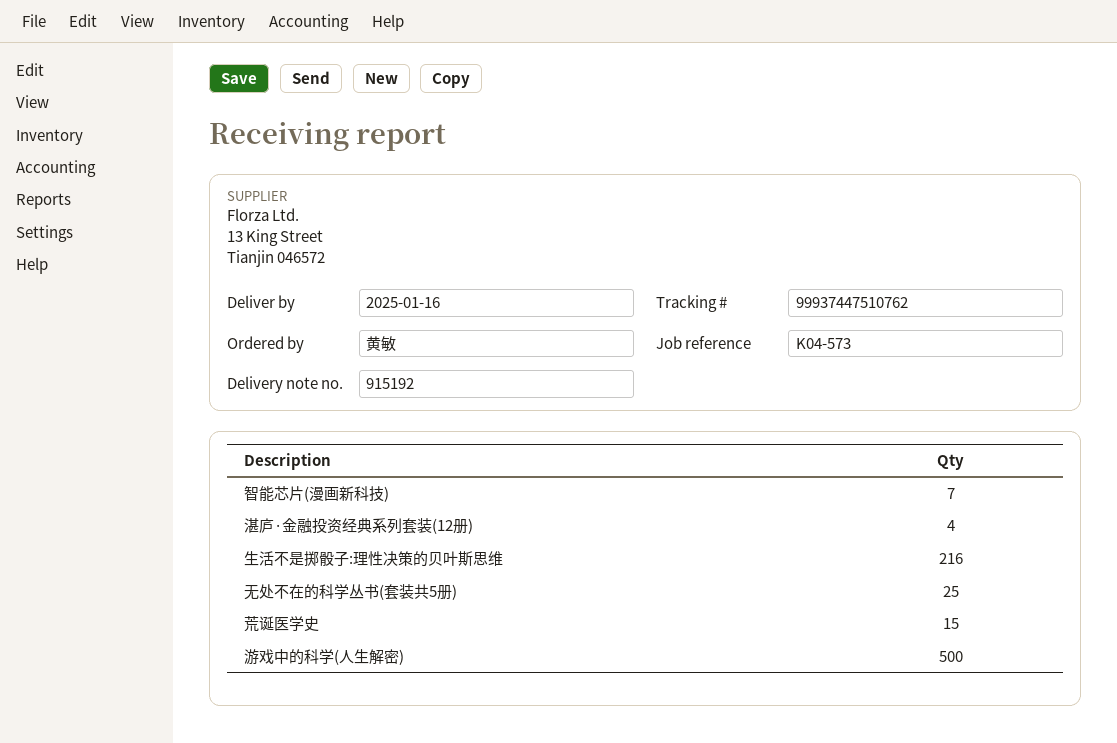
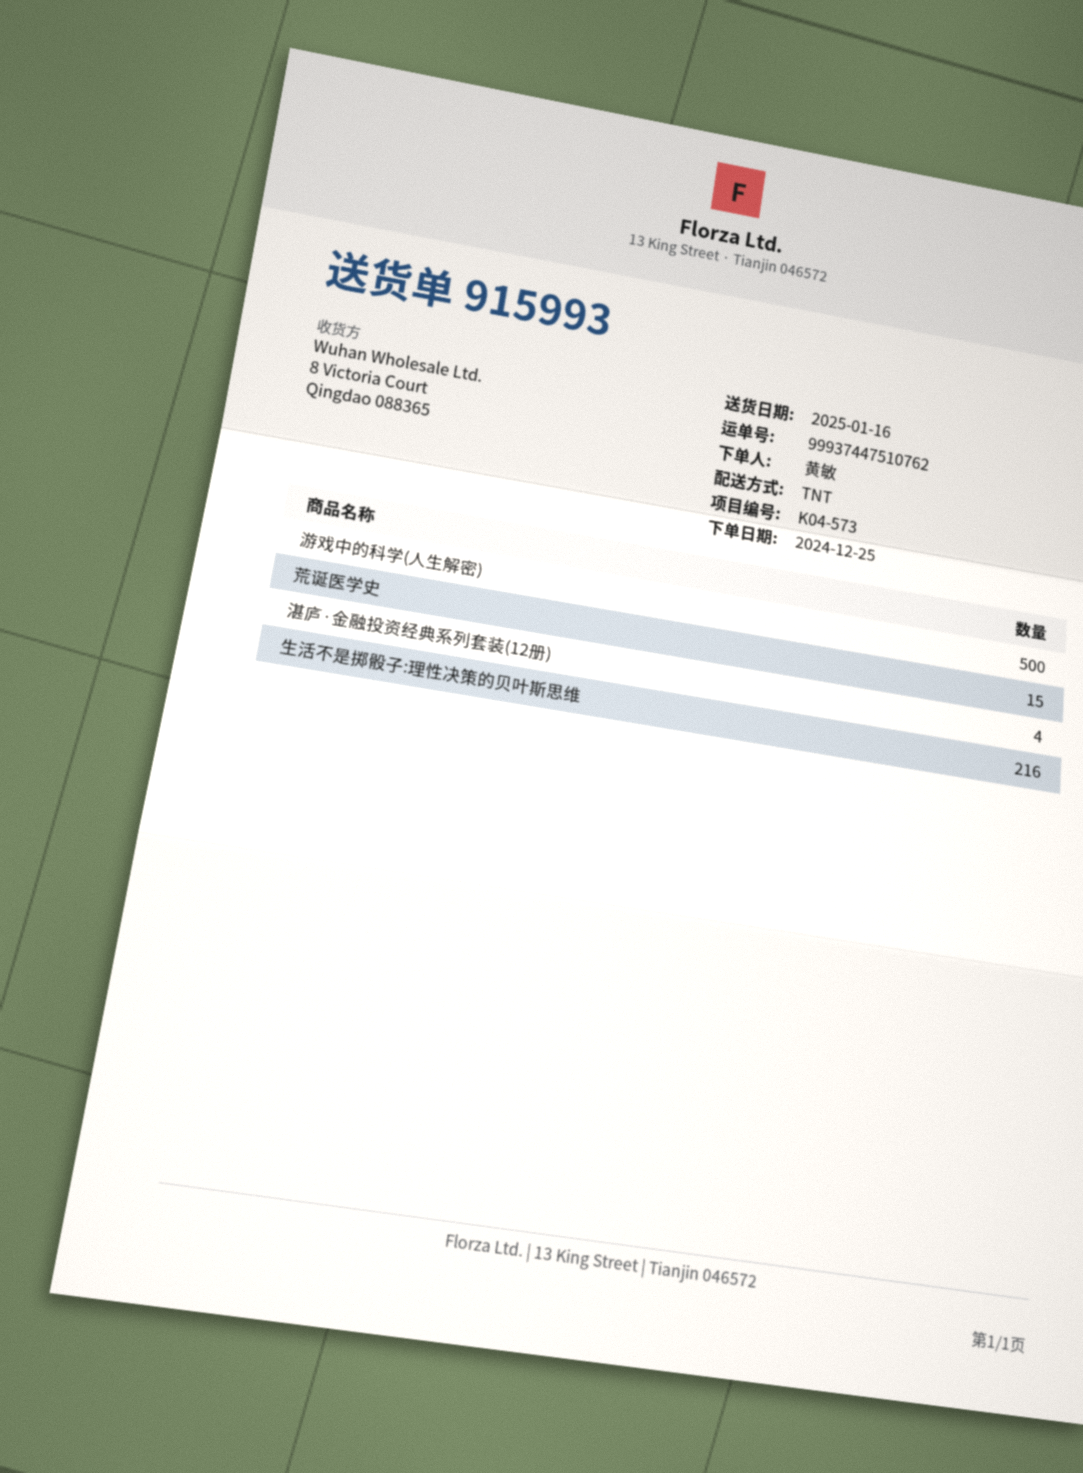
delivery note number: 915192 -> 915993
智能芯片(漫画新科技): 7 -> none
无处不在的科学丛书(套装共5册): 25 -> none

